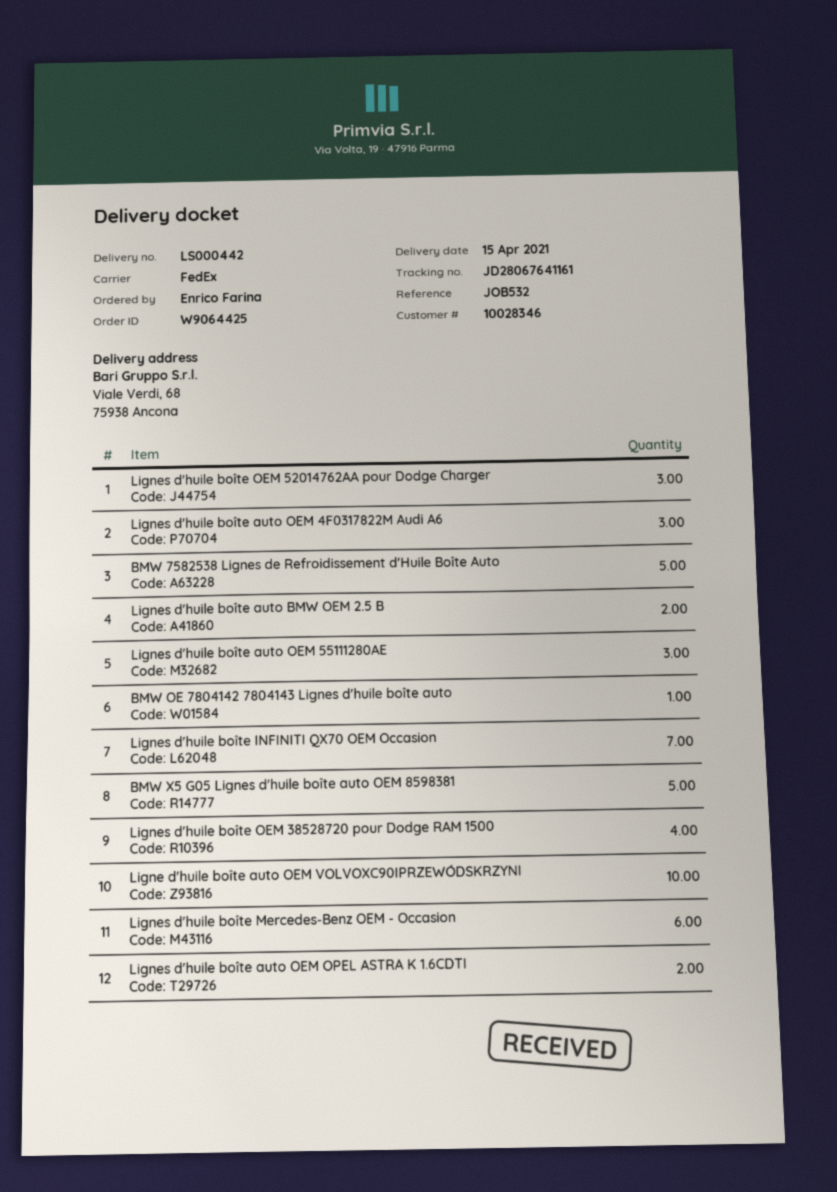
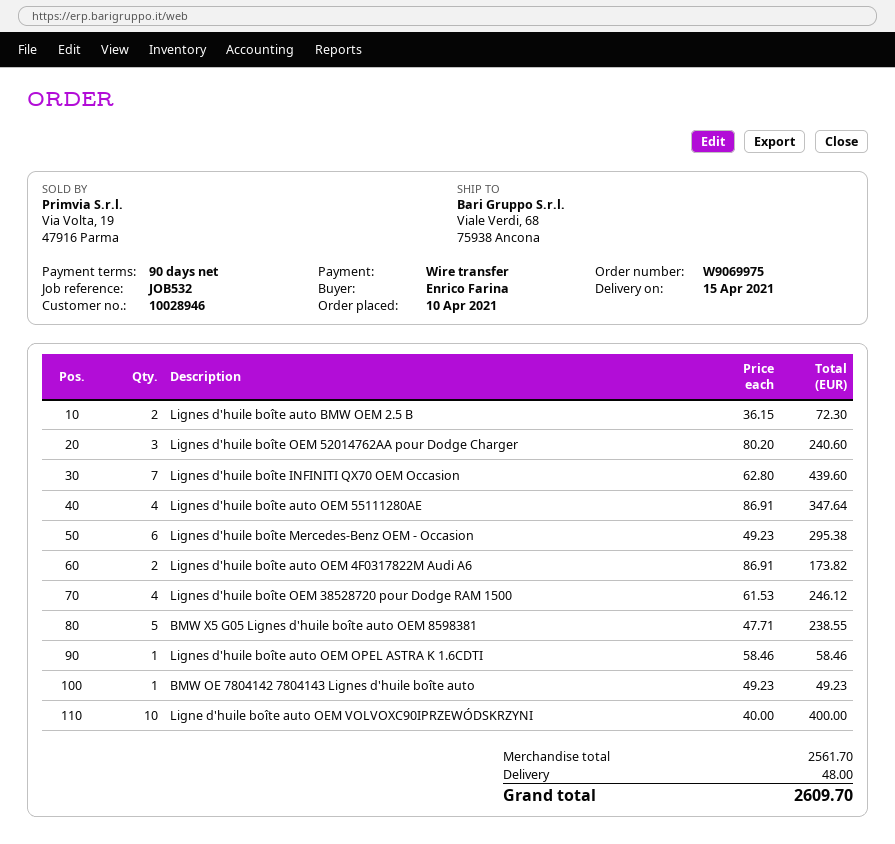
order number: W9064425 -> W9069975
customer number: 10028346 -> 10028946
Lignes d'huile boîte auto OEM 4F0317822M Audi A6: 3 -> 2
BMW 7582538 Lignes de Refroidissement d'Huile Boîte Auto: 5 -> none
Lignes d'huile boîte auto OEM 55111280AE: 3 -> 4
Lignes d'huile boîte auto OEM OPEL ASTRA K 1.6CDTI: 2 -> 1

